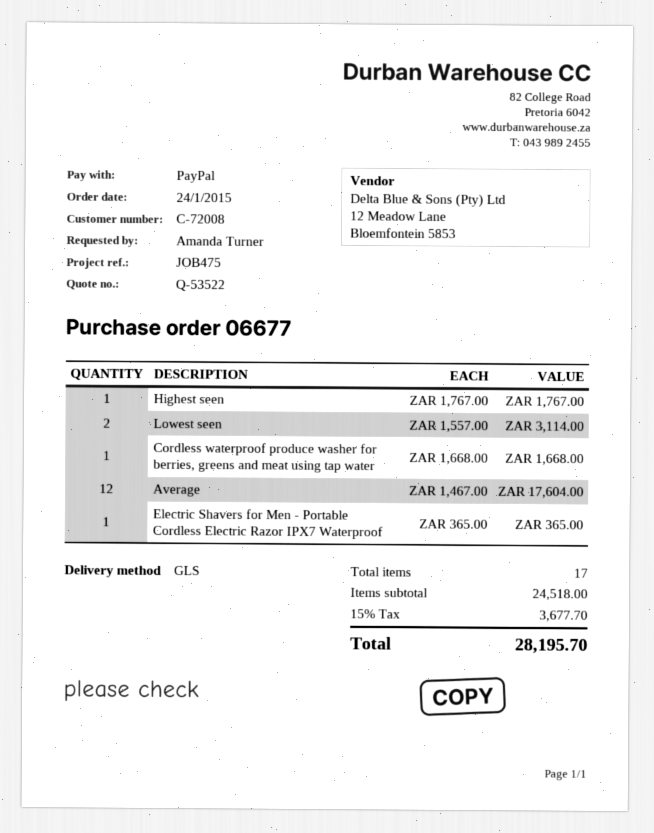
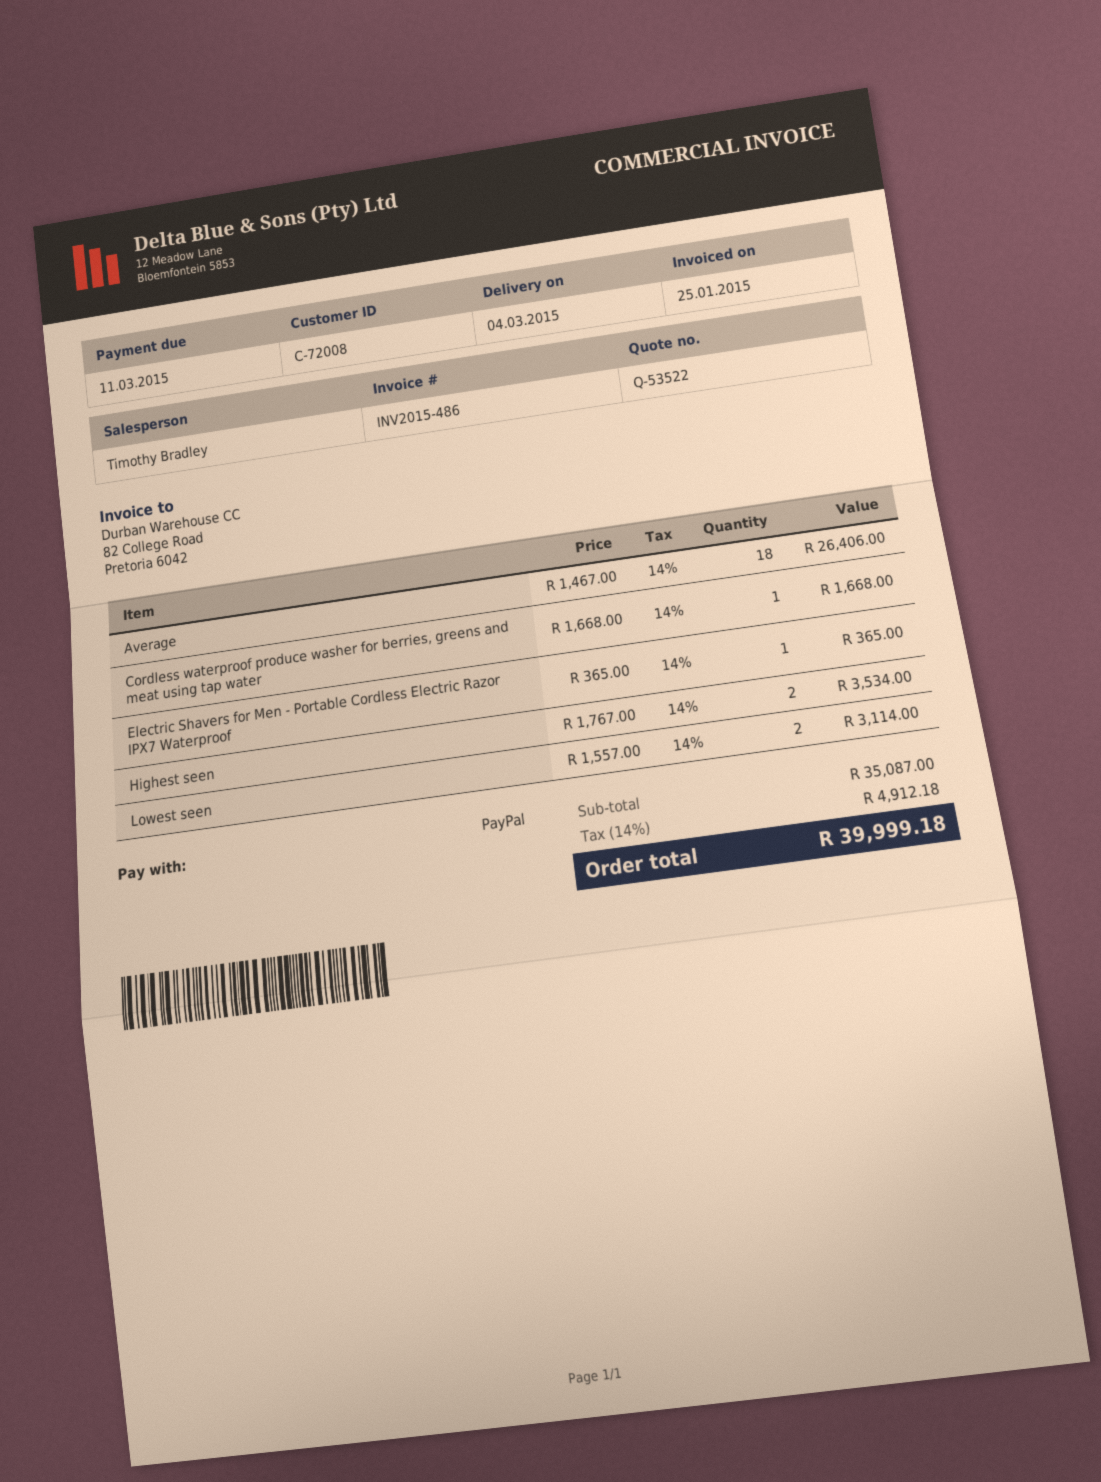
Highest seen: 1 x 1767.00 = 1767.00 -> 2 x 1767.00 = 3534.00
Average: 12 x 1467.00 = 17604.00 -> 18 x 1467.00 = 26406.00
subtotal: 24518.00 -> 35087.00
tax: 15% = 3677.70 -> 14% = 4912.18
total: 28195.70 -> 39999.18

